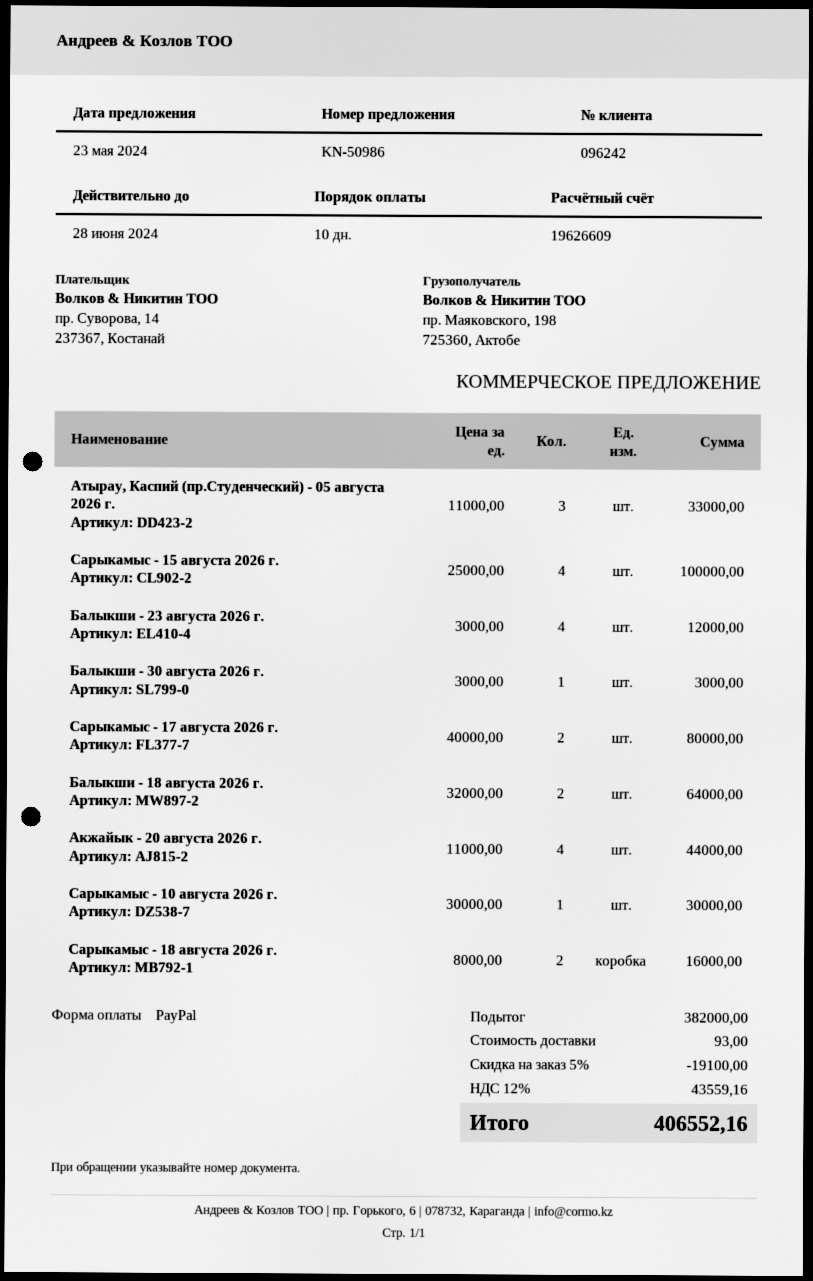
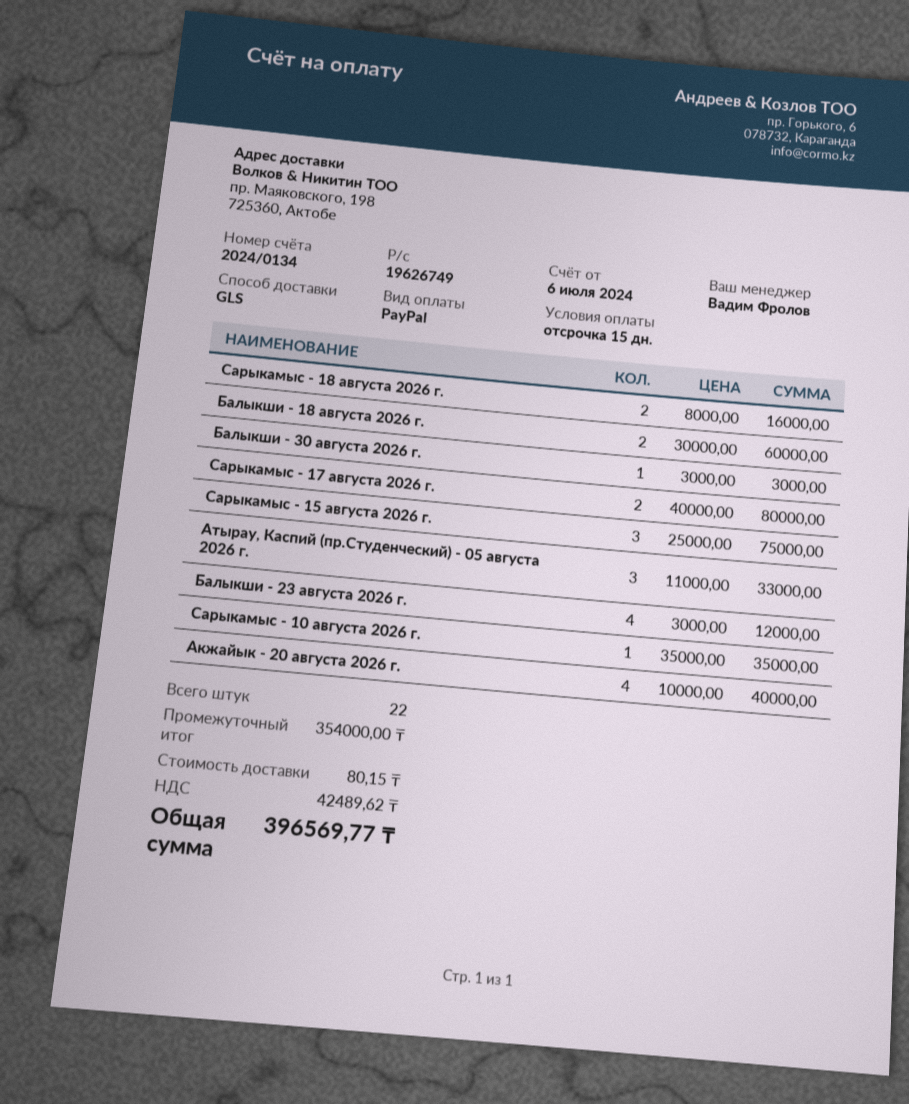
payment terms: 10 days -> 15 days
bank account: 19626609 -> 19626749
Сарыкамыс - 15 августа 2026 г.: 4 x 25000.00 = 100000.00 -> 3 x 25000.00 = 75000.00
Балыкши - 18 августа 2026 г.: 2 x 32000.00 = 64000.00 -> 2 x 30000.00 = 60000.00
Акжайык - 20 августа 2026 г.: 4 x 11000.00 = 44000.00 -> 4 x 10000.00 = 40000.00
Сарыкамыс - 10 августа 2026 г.: 1 x 30000.00 = 30000.00 -> 1 x 35000.00 = 35000.00
subtotal: 382000.00 -> 354000.00
discount: 5% = 19100.00 -> none
shipping: 93.00 -> 80.15
tax: 43559.16 -> 42489.62
total: 406552.16 -> 396569.77

